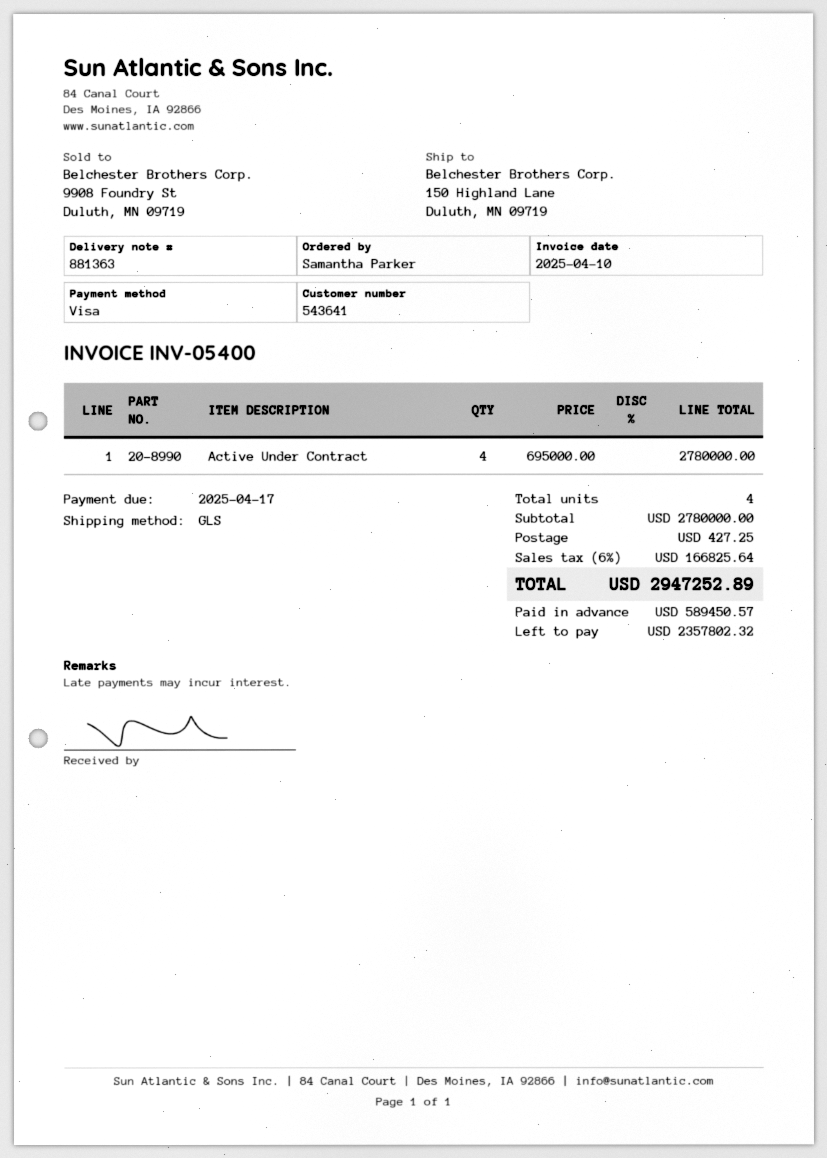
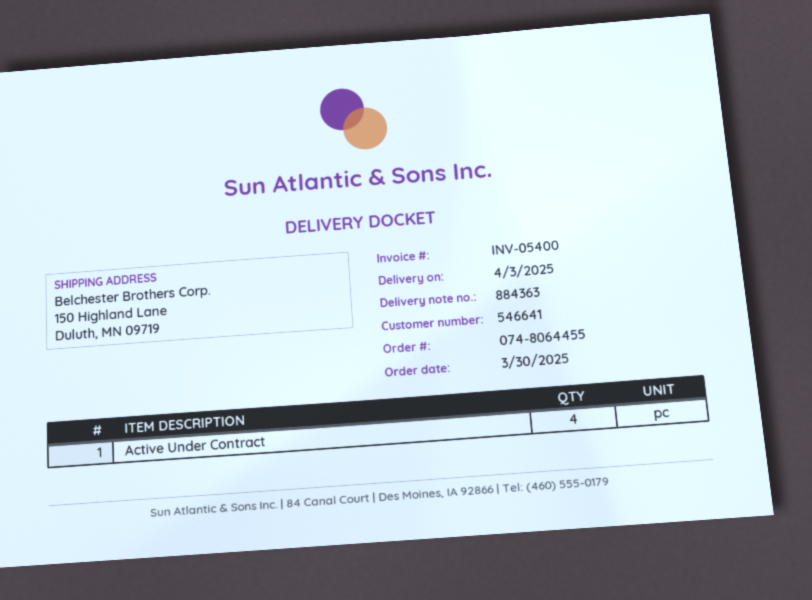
delivery note number: 881363 -> 884363
customer number: 543641 -> 546641

